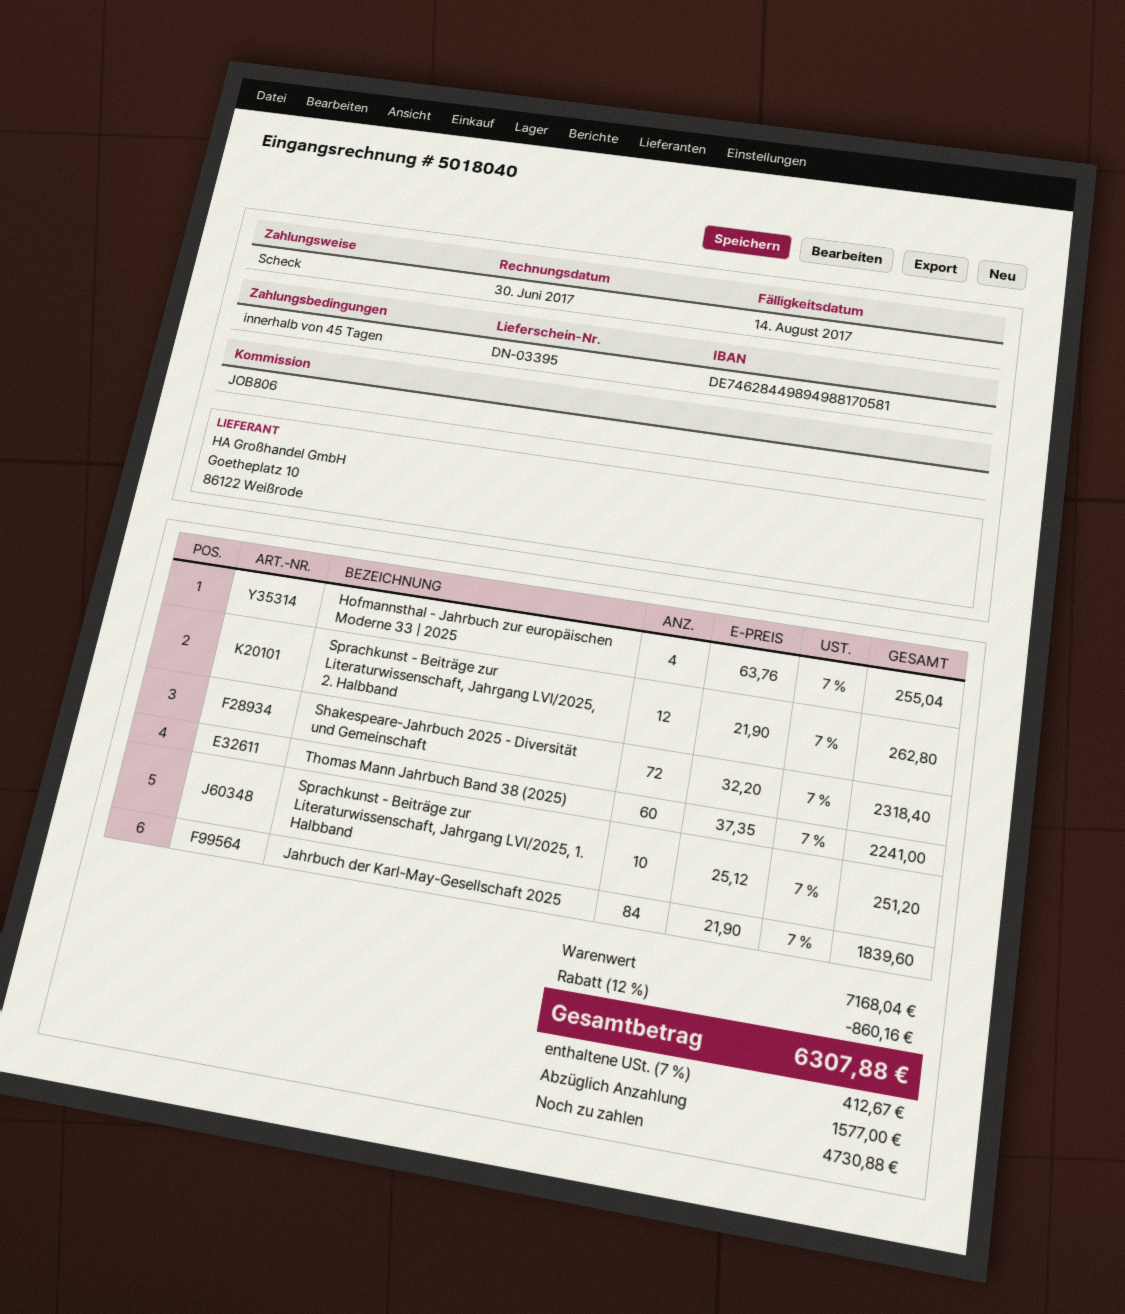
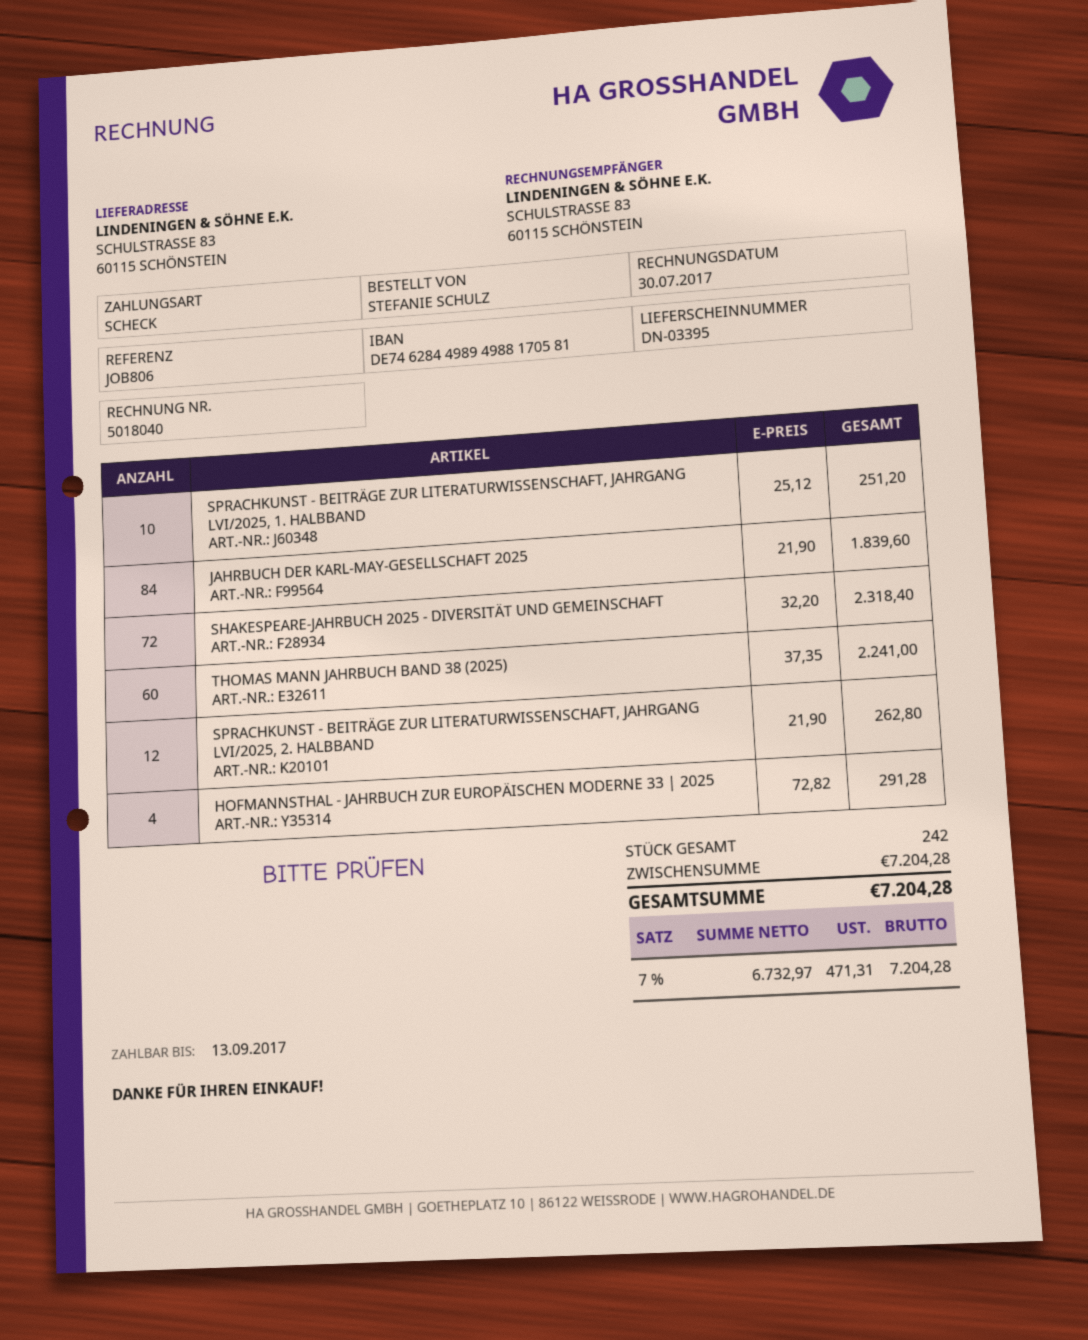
invoice date: 2017-06-30 -> 2017-07-30
due date: 2017-08-14 -> 2017-09-13
Hofmannsthal - Jahrbuch zur europäischen Moderne 33 | 2025: 4 x 63.76 = 255.04 -> 4 x 72.82 = 291.28
subtotal: 7168.04 -> 7204.28
discount: 12% = 860.16 -> none
tax: 7% = 412.67 -> 7% = 471.31
total: 6307.88 -> 7204.28

